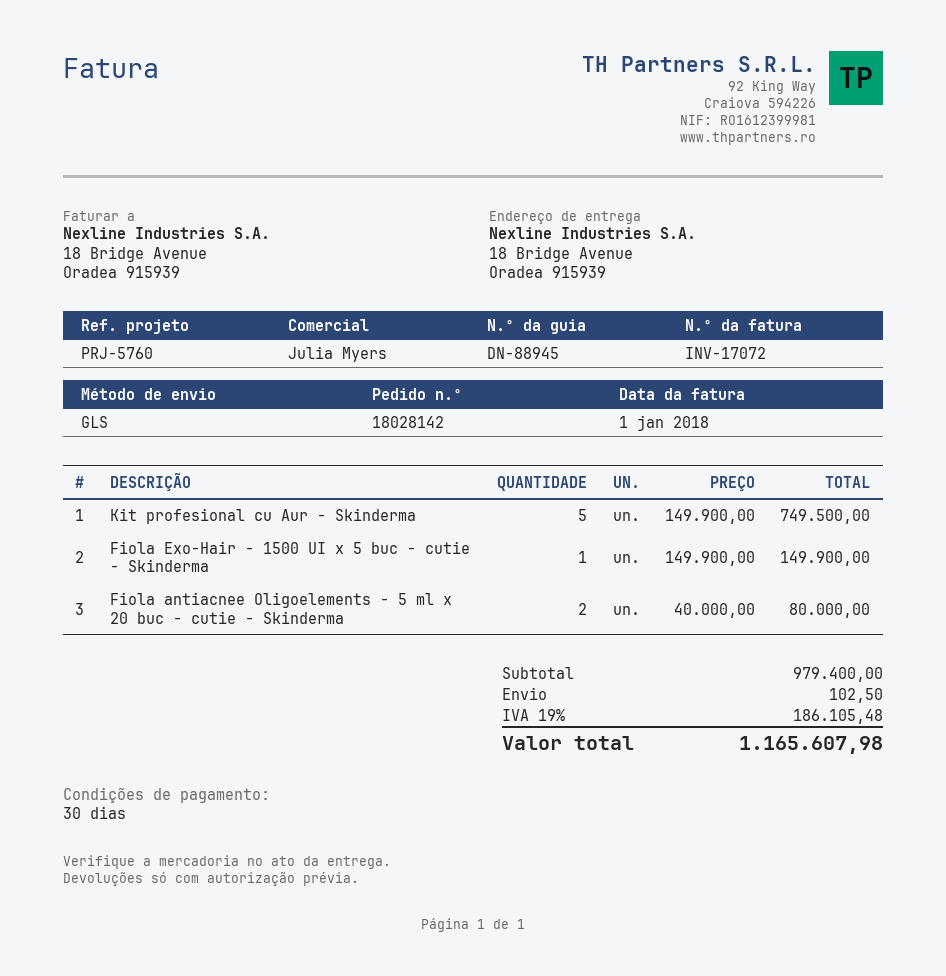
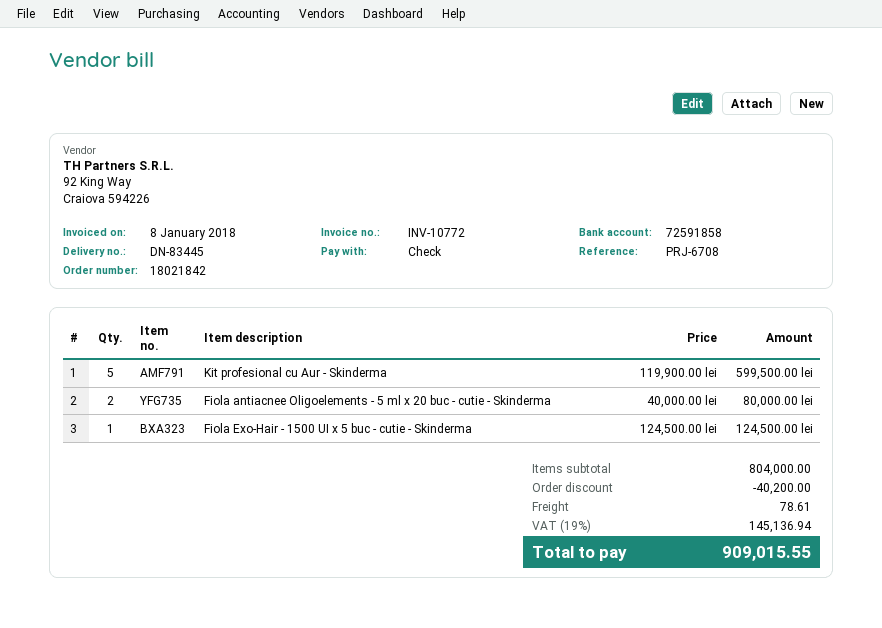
order number: 18028142 -> 18021842
delivery note number: DN-88945 -> DN-83445
invoice number: INV-17072 -> INV-10772
invoice date: 2018-01-01 -> 2018-01-08
reference: PRJ-5760 -> PRJ-6708
Kit profesional cu Aur - Skinderma: 5 x 149900.00 = 749500.00 -> 5 x 119900.00 = 599500.00
Fiola Exo-Hair - 1500 UI x 5 buc - cutie - Skinderma: 1 x 149900.00 = 149900.00 -> 1 x 124500.00 = 124500.00
subtotal: 979400.00 -> 804000.00
discount: none -> 40200.00
shipping: 102.50 -> 78.61
tax: 19% = 186105.48 -> 19% = 145136.94
total: 1165607.98 -> 909015.55

